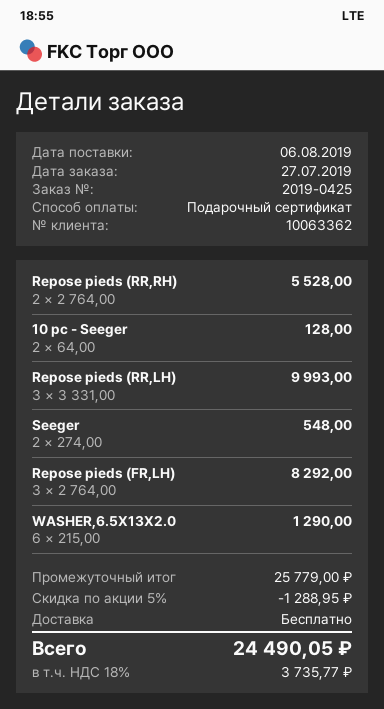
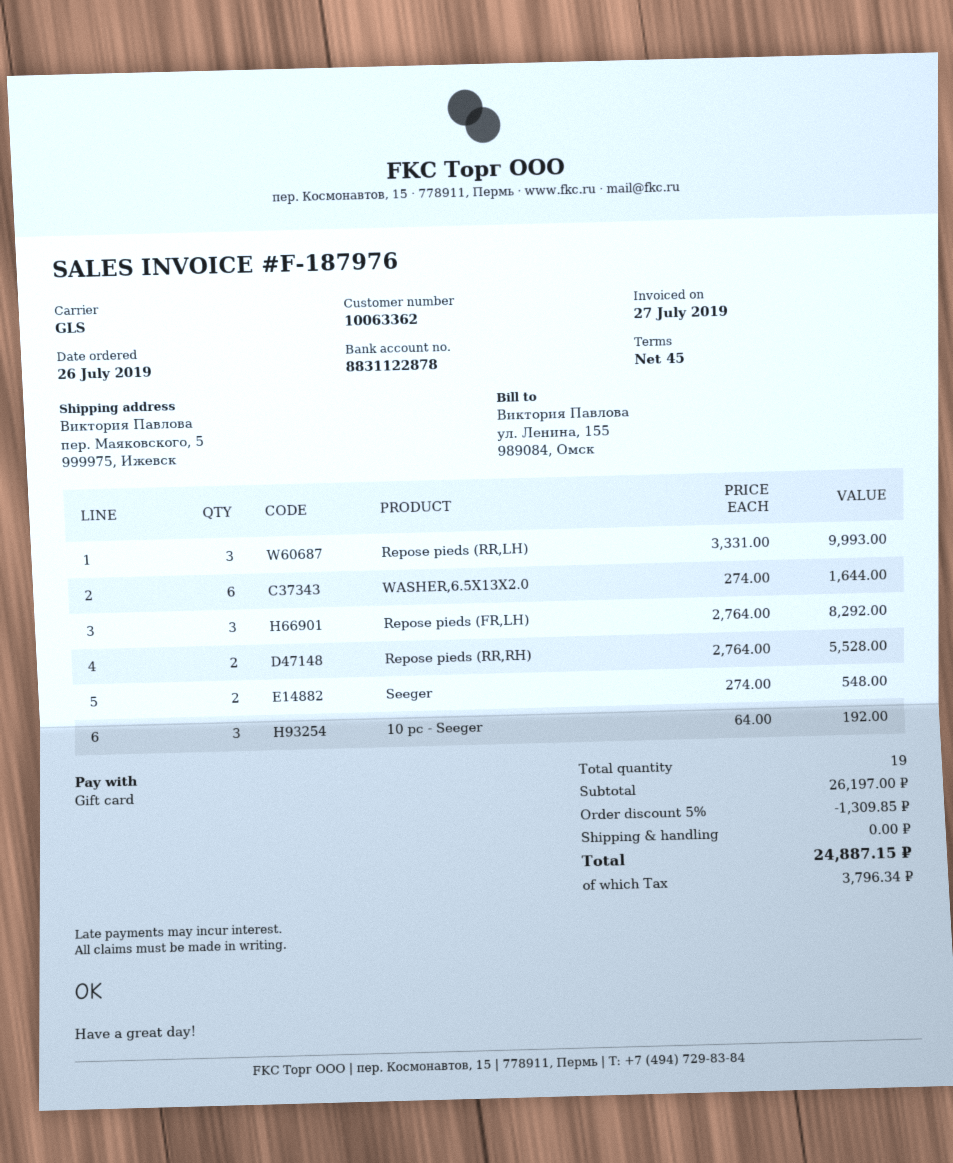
order date: 2019-07-27 -> 2019-07-26
10 pc - Seeger: 2 x 64.00 = 128.00 -> 3 x 64.00 = 192.00
WASHER,6.5X13X2.0: 6 x 215.00 = 1290.00 -> 6 x 274.00 = 1644.00
subtotal: 25779.00 -> 26197.00
discount: 5% = 1288.95 -> 5% = 1309.85
tax: 3735.77 -> 3796.34
total: 24490.05 -> 24887.15

